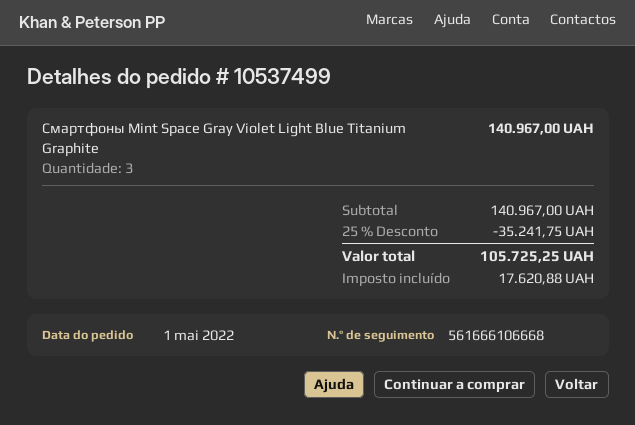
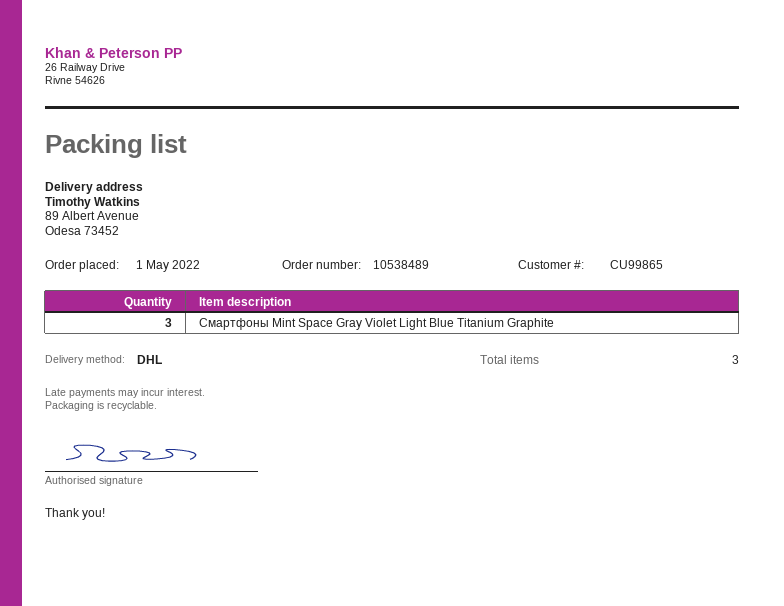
order number: 10537499 -> 10538489

